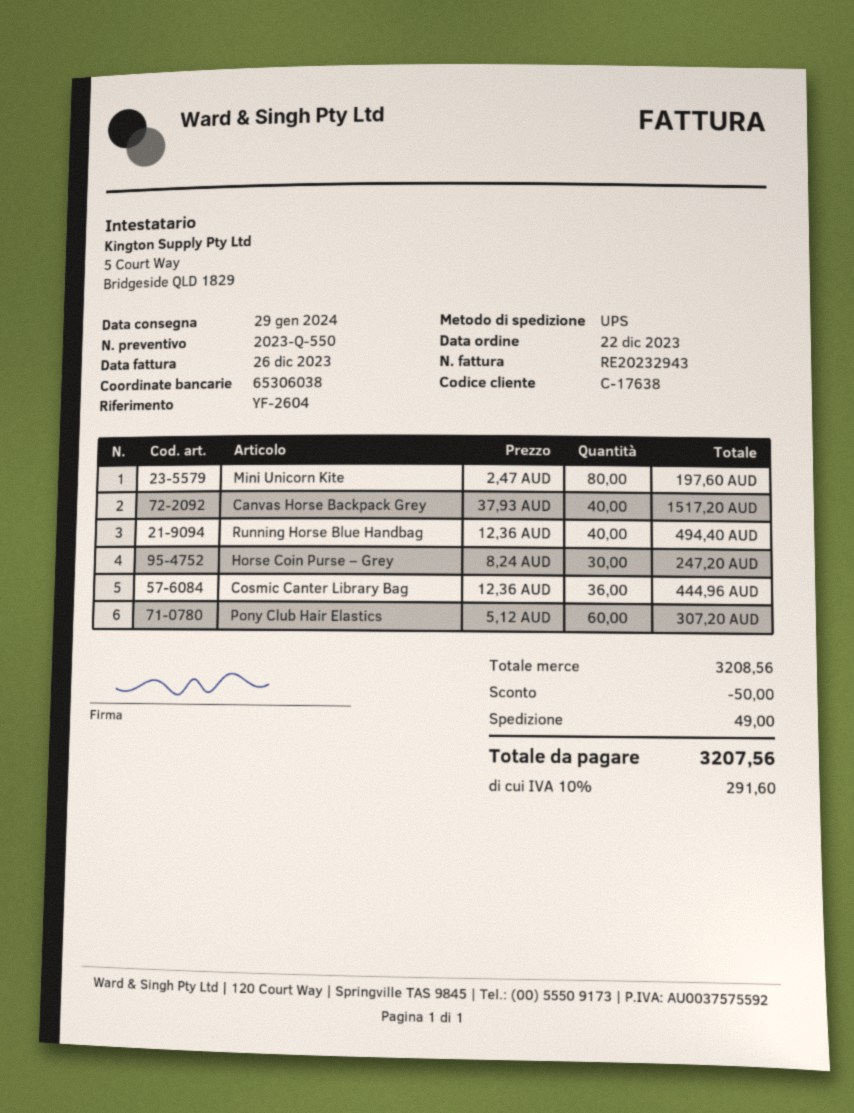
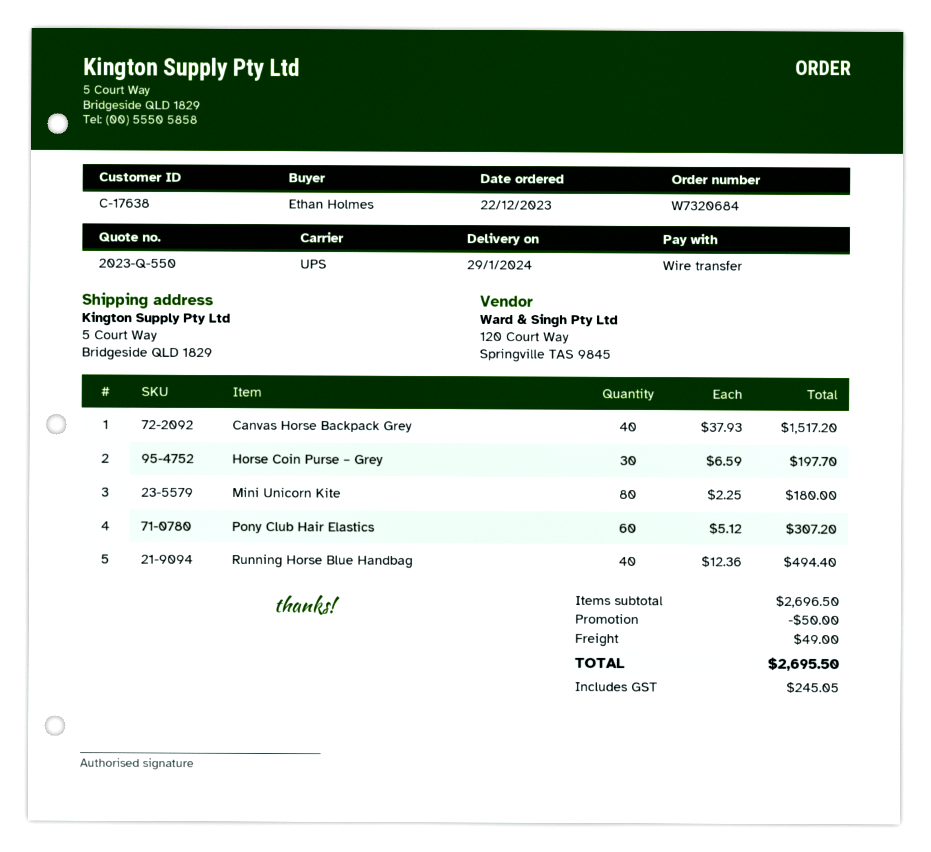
Mini Unicorn Kite: 80 x 2.47 = 197.60 -> 80 x 2.25 = 180.00
Horse Coin Purse – Grey: 30 x 8.24 = 247.20 -> 30 x 6.59 = 197.70
Cosmic Canter Library Bag: 36 x 12.36 = 444.96 -> none
subtotal: 3208.56 -> 2696.50
tax: 291.60 -> 245.05
total: 3207.56 -> 2695.50

